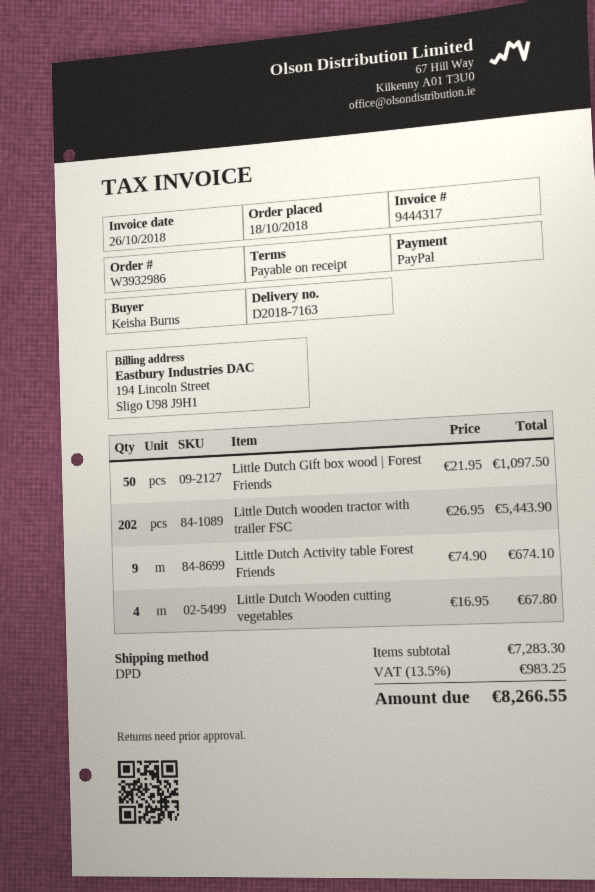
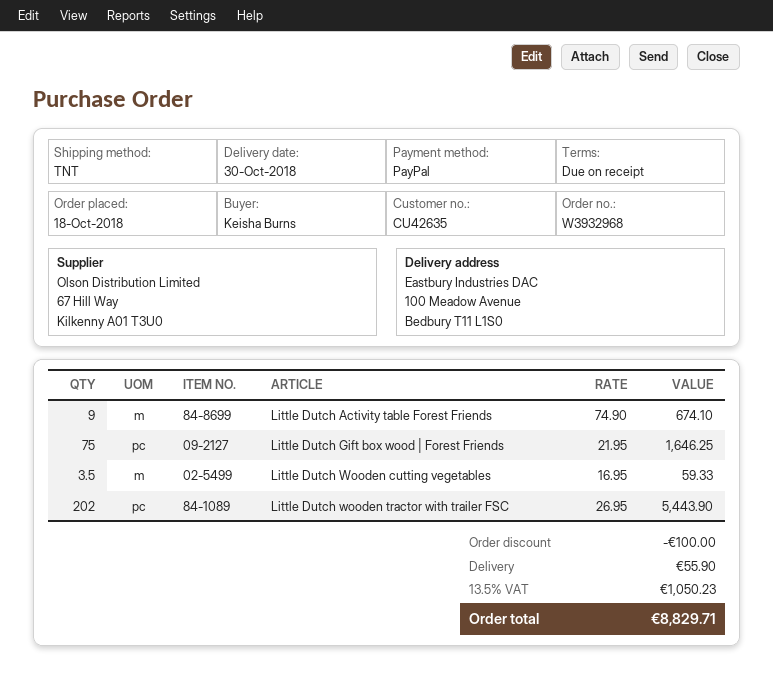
order number: W3932986 -> W3932968
shipping method: DPD -> TNT
Little Dutch Gift box wood | Forest Friends: 50 x 21.95 = 1097.50 -> 75 x 21.95 = 1646.25
Little Dutch Wooden cutting vegetables: 4 x 16.95 = 67.80 -> 3.5 x 16.95 = 59.33
discount: none -> 100.00
shipping: none -> 55.90
tax: 13.5% = 983.25 -> 13.5% = 1050.23
total: 8266.55 -> 8829.71

